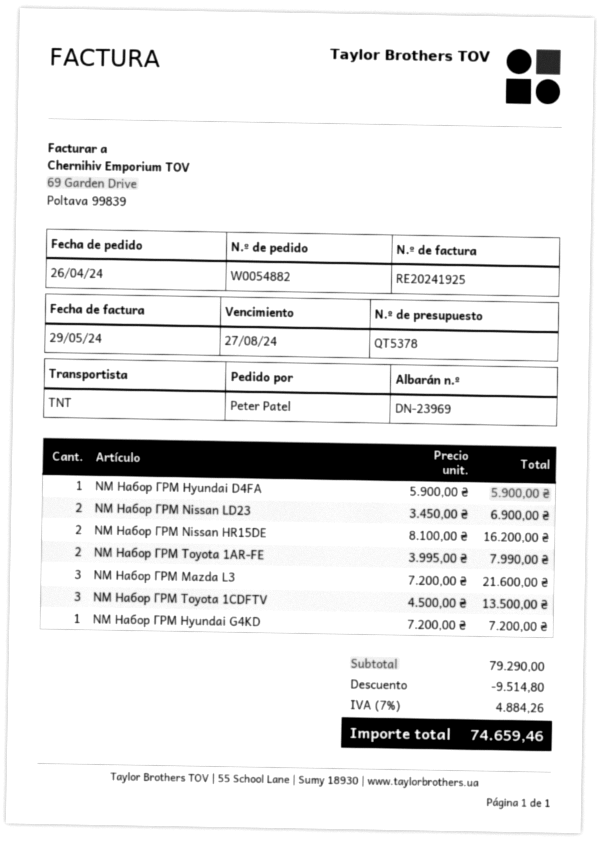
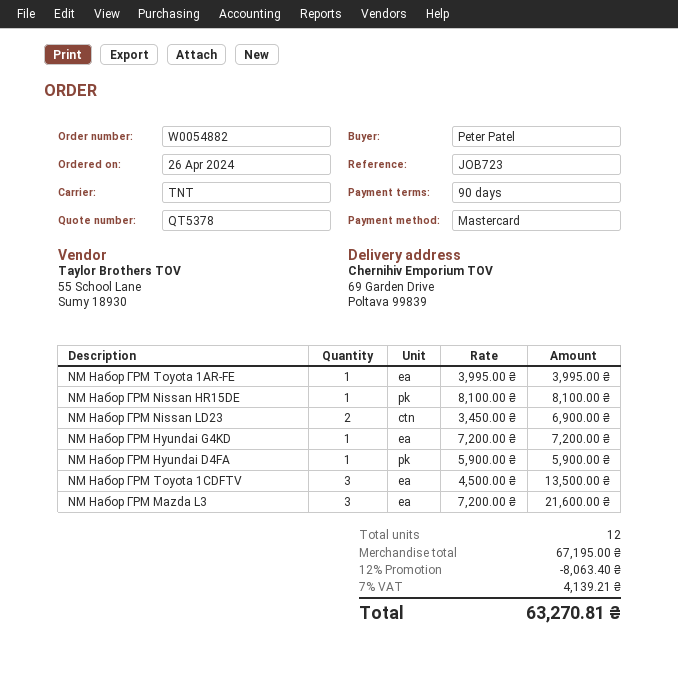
NM Набор ГРМ Nissan HR15DE: 2 x 8100.00 = 16200.00 -> 1 x 8100.00 = 8100.00
NM Набор ГРМ Toyota 1AR-FE: 2 x 3995.00 = 7990.00 -> 1 x 3995.00 = 3995.00
subtotal: 79290.00 -> 67195.00
discount: 9514.80 -> 8063.40
tax: 7% = 4884.26 -> 7% = 4139.21
total: 74659.46 -> 63270.81

